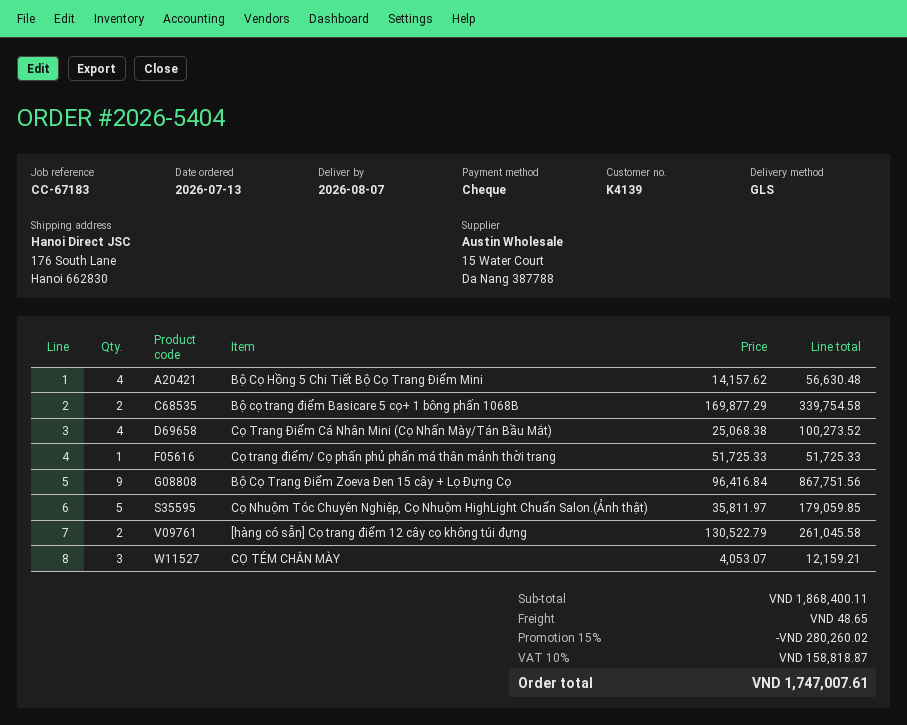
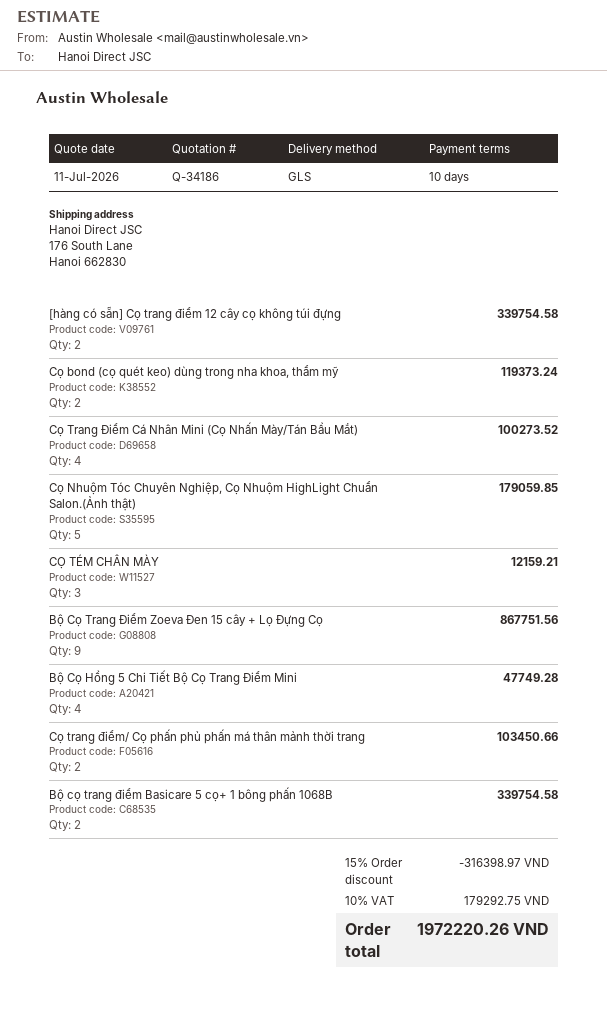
Bộ Cọ Hồng 5 Chi Tiết Bộ Cọ Trang Điểm Mini: 4 for 56630.48 -> 4 for 47749.28
Cọ trang điểm/ Cọ phấn phủ phấn má thân mảnh thời trang: 1 for 51725.33 -> 2 for 103450.66
[hàng có sẵn] Cọ trang điểm 12 cây cọ không túi đựng: 2 for 261045.58 -> 2 for 339754.58
Cọ bond (cọ quét keo) dùng trong nha khoa, thẩm mỹ: none -> 2 for 119373.24
discount: 15% = 280260.02 -> 15% = 316398.97
shipping: 48.65 -> none
tax: 10% = 158818.87 -> 10% = 179292.75
total: 1747007.61 -> 1972220.26

